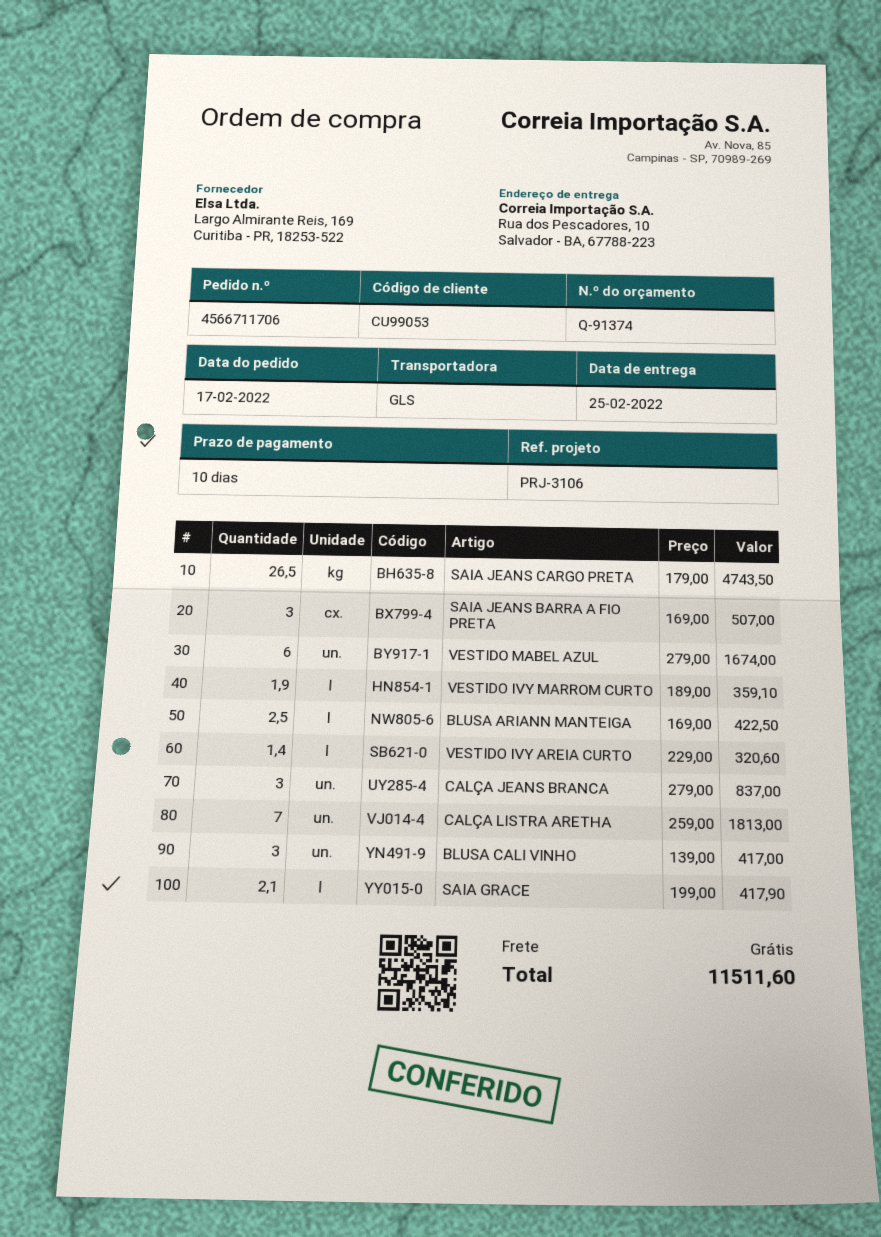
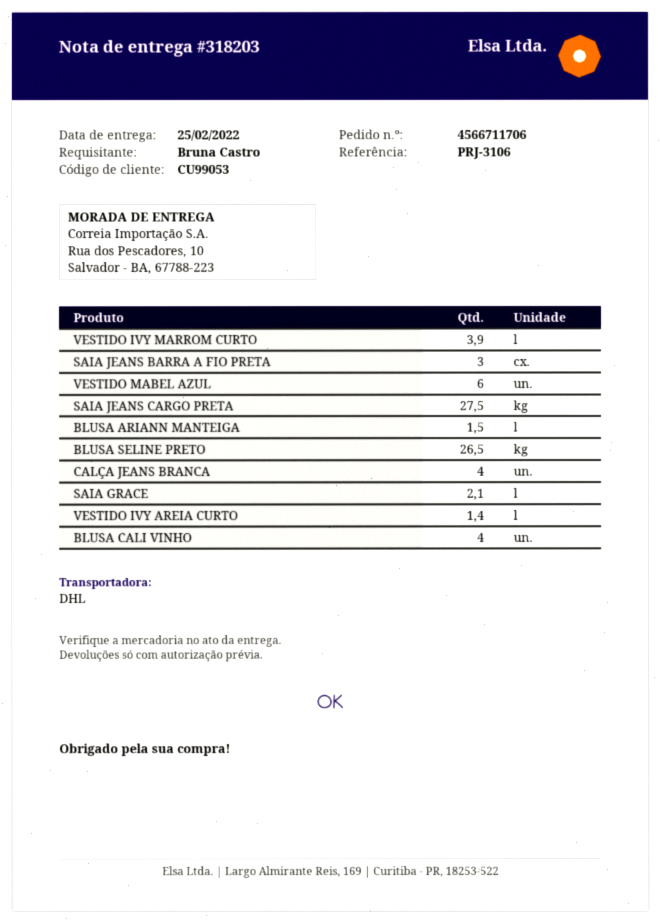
shipping method: GLS -> DHL
SAIA JEANS CARGO PRETA: 26.5 -> 27.5
VESTIDO IVY MARROM CURTO: 1.9 -> 3.9
BLUSA ARIANN MANTEIGA: 2.5 -> 1.5
CALÇA JEANS BRANCA: 3 -> 4
CALÇA LISTRA ARETHA: 7 -> none
BLUSA CALI VINHO: 3 -> 4
BLUSA SELINE PRETO: none -> 26.5

